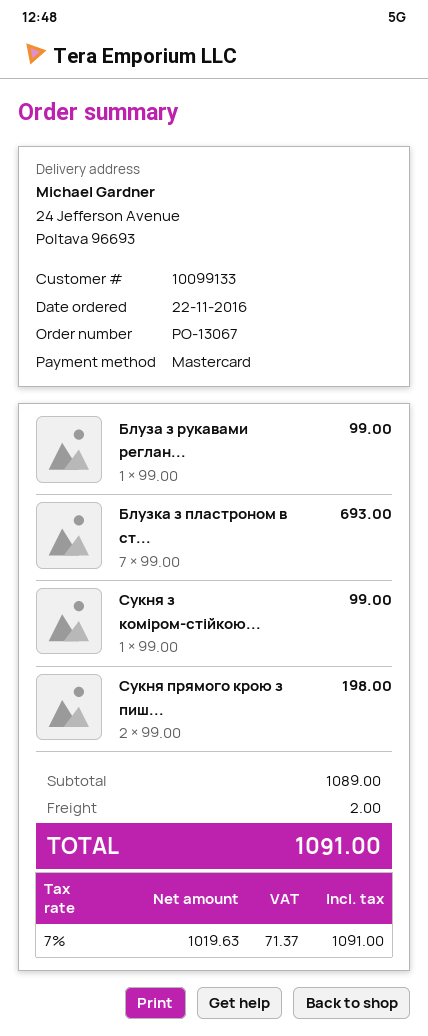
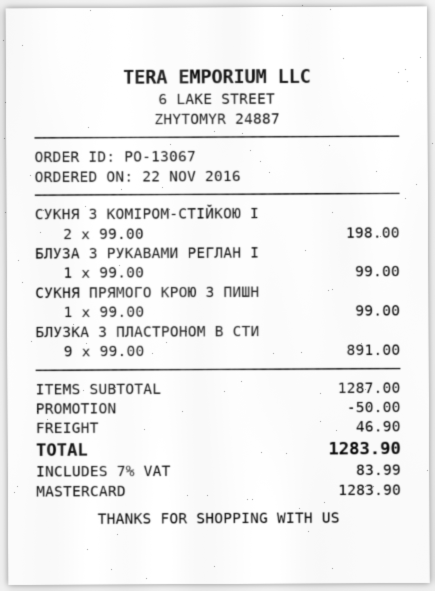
Блузка з пластроном в ст...: 7 x 99.00 = 693.00 -> 9 x 99.00 = 891.00
Сукня з коміром-стійкою...: 1 x 99.00 = 99.00 -> 2 x 99.00 = 198.00
Сукня прямого крою з пиш...: 2 x 99.00 = 198.00 -> 1 x 99.00 = 99.00
subtotal: 1089.00 -> 1287.00
discount: none -> 50.00
shipping: 2.00 -> 46.90
tax: 7% = 71.37 -> 7% = 83.99
total: 1091.00 -> 1283.90

